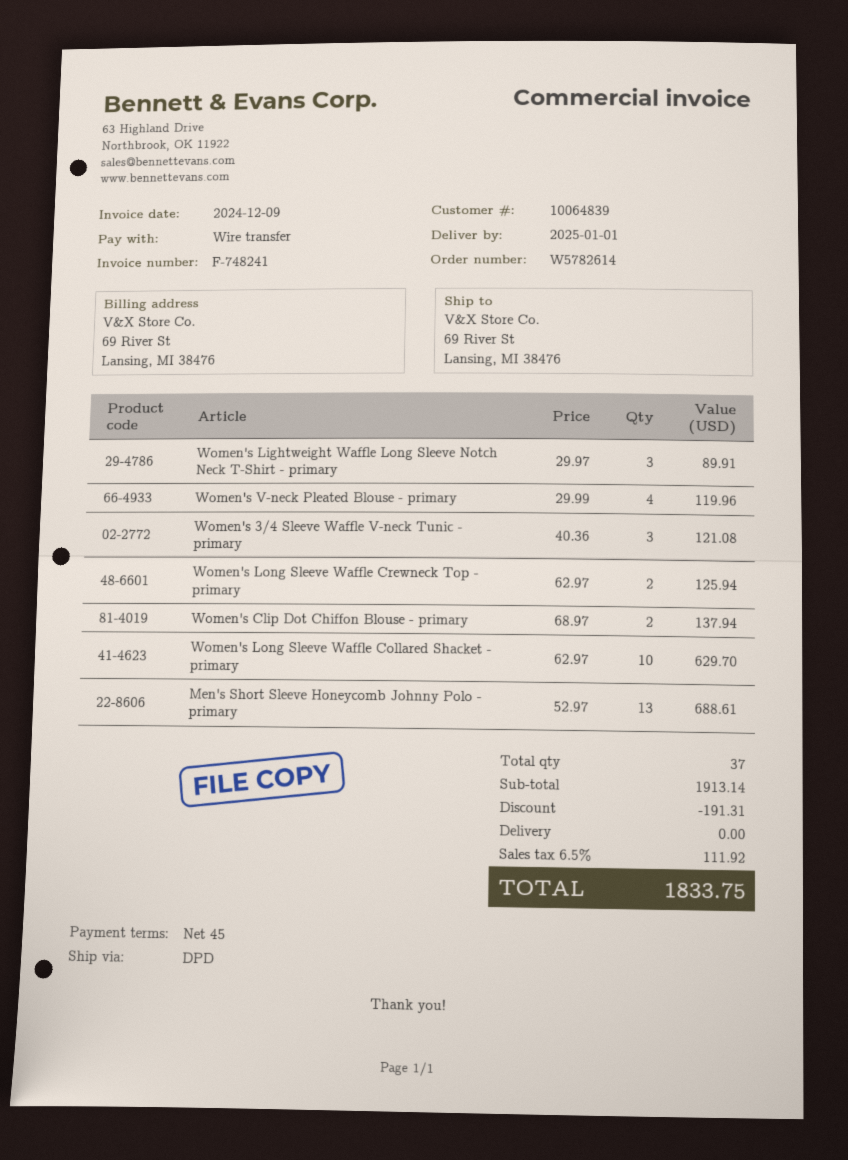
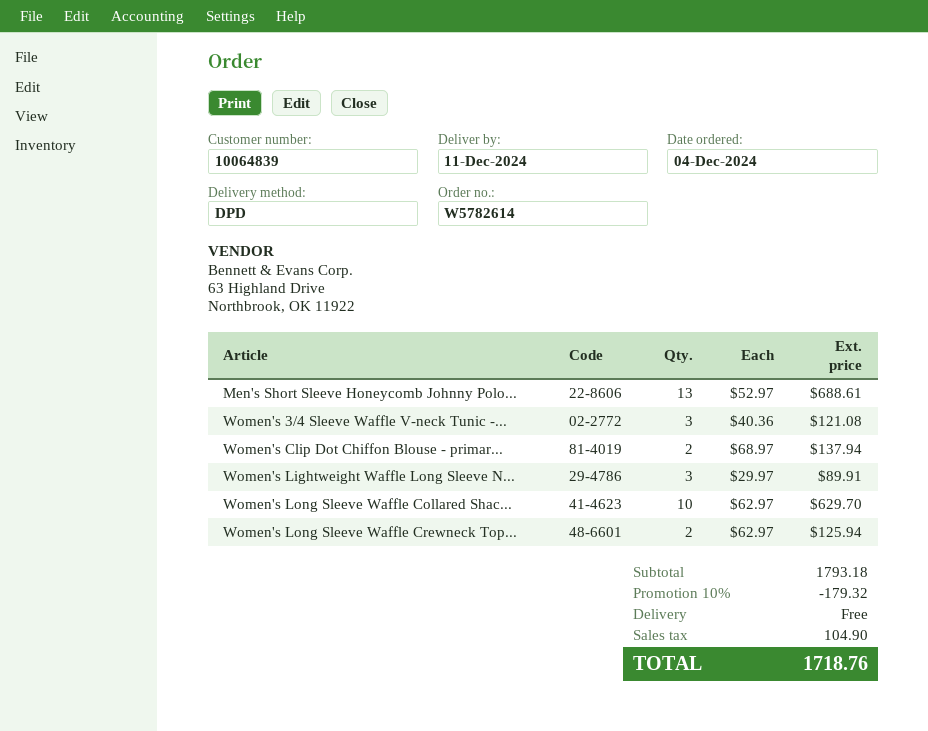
delivery date: 2025-01-01 -> 2024-12-11
Women's V-neck Pleated Blouse - primary: 4 x 29.99 = 119.96 -> none
subtotal: 1913.14 -> 1793.18
discount: 191.31 -> 179.32
tax: 111.92 -> 104.90
total: 1833.75 -> 1718.76

